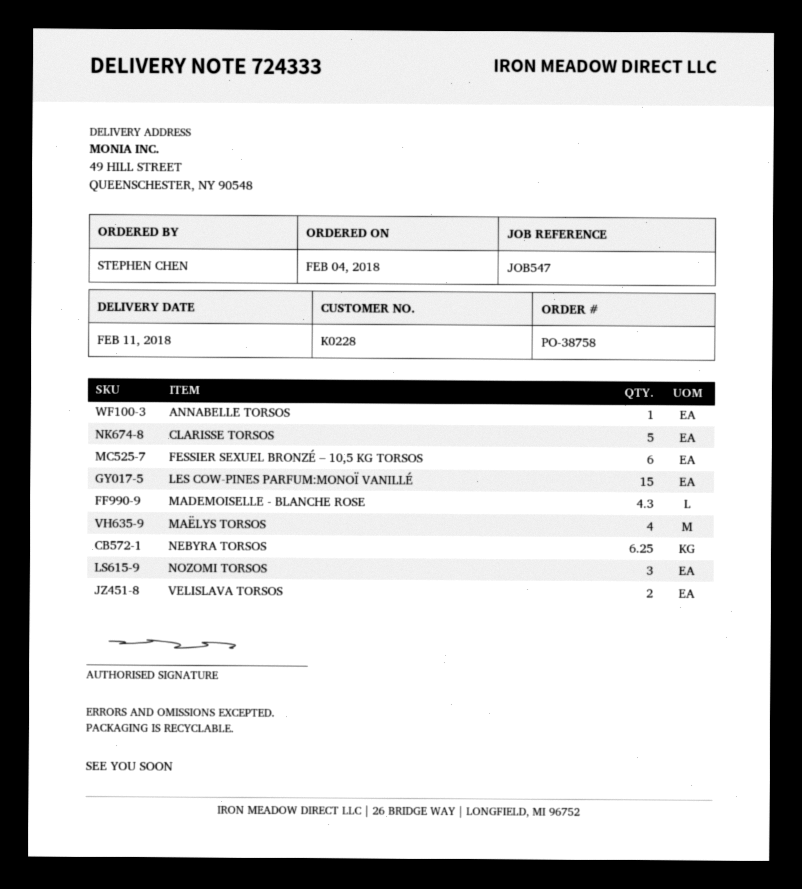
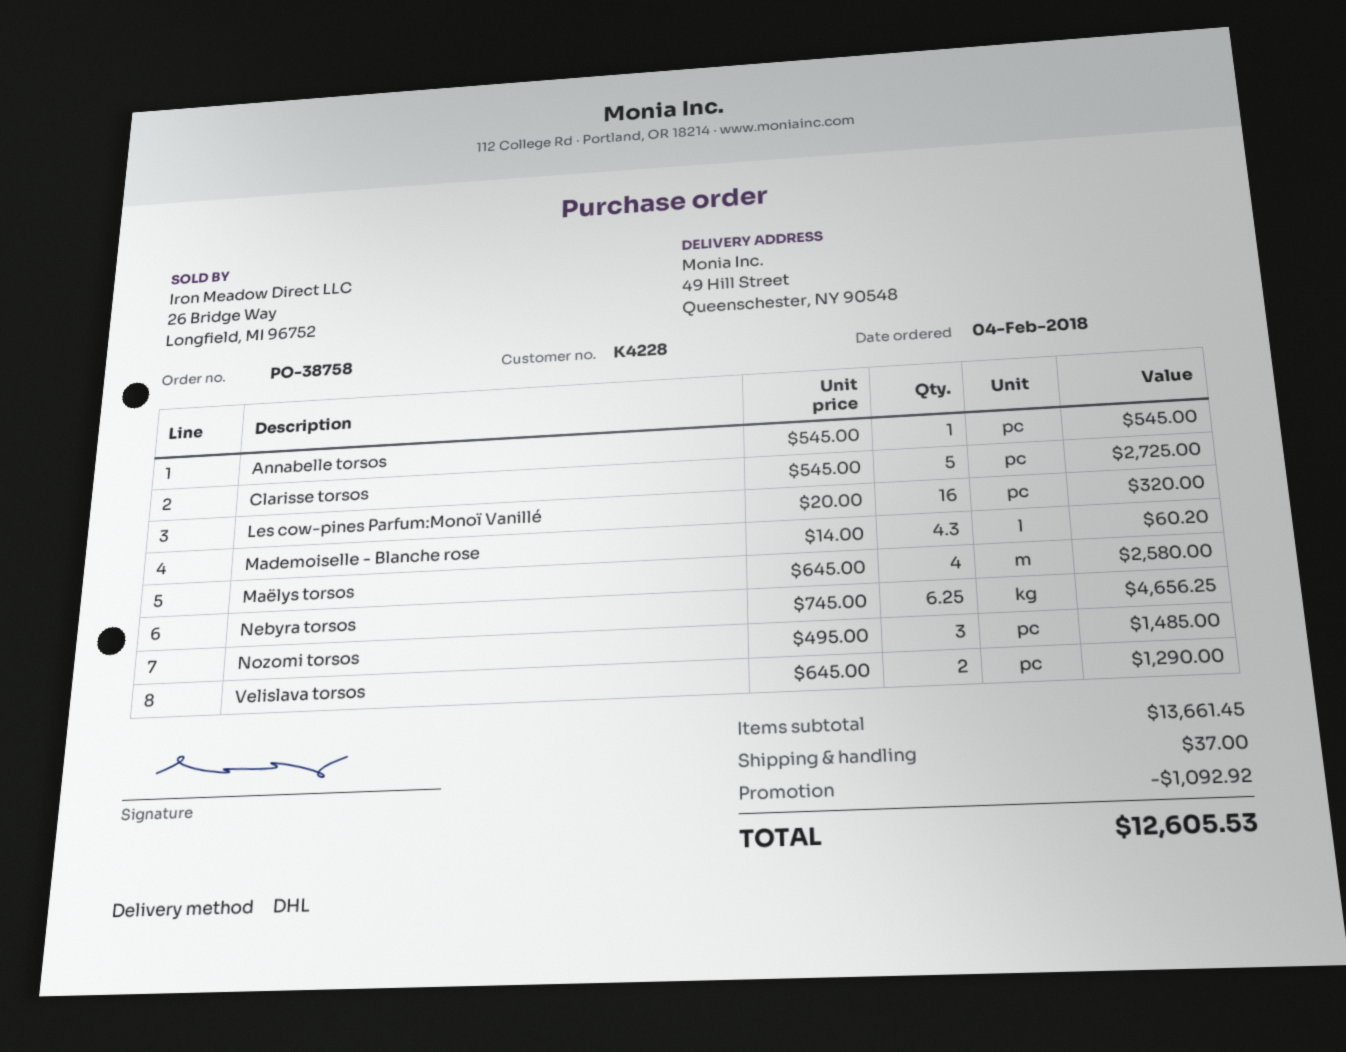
customer number: K0228 -> K4228
FESSIER SEXUEL BRONZÉ – 10,5 KG TORSOS: 6 -> none
LES COW-PINES PARFUM:MONOÏ VANILLÉ: 15 -> 16

